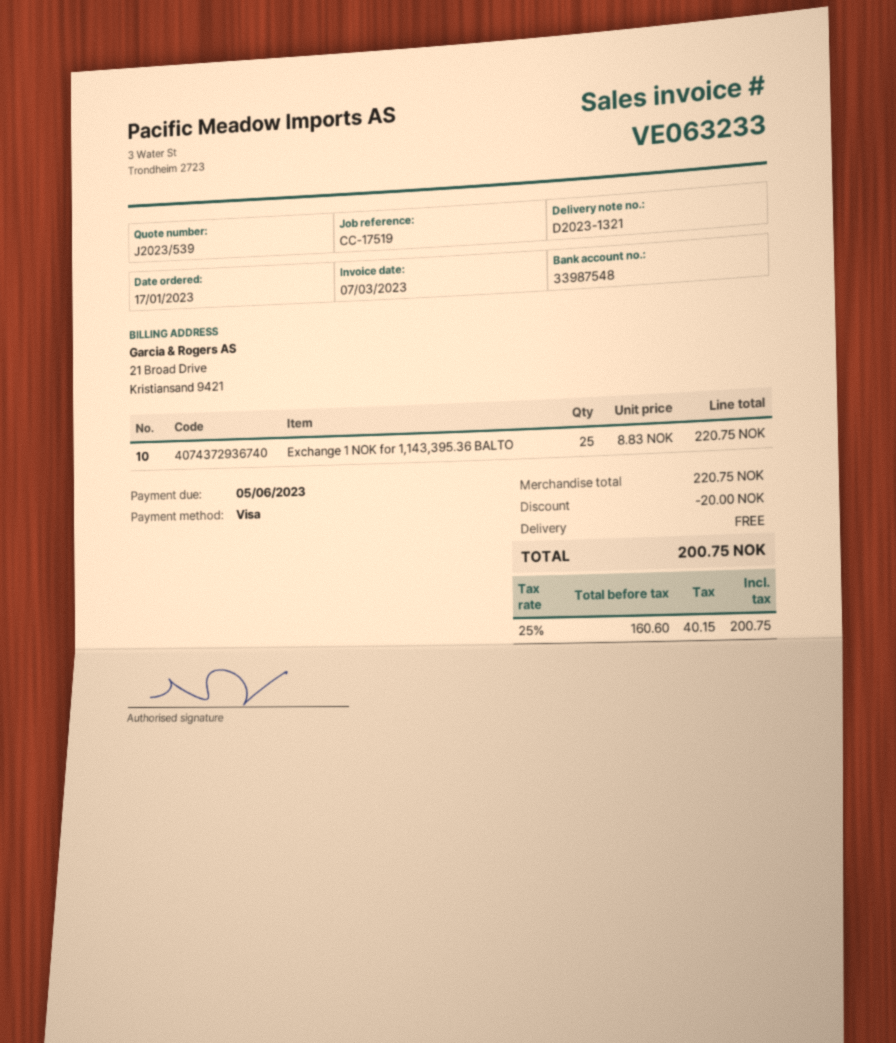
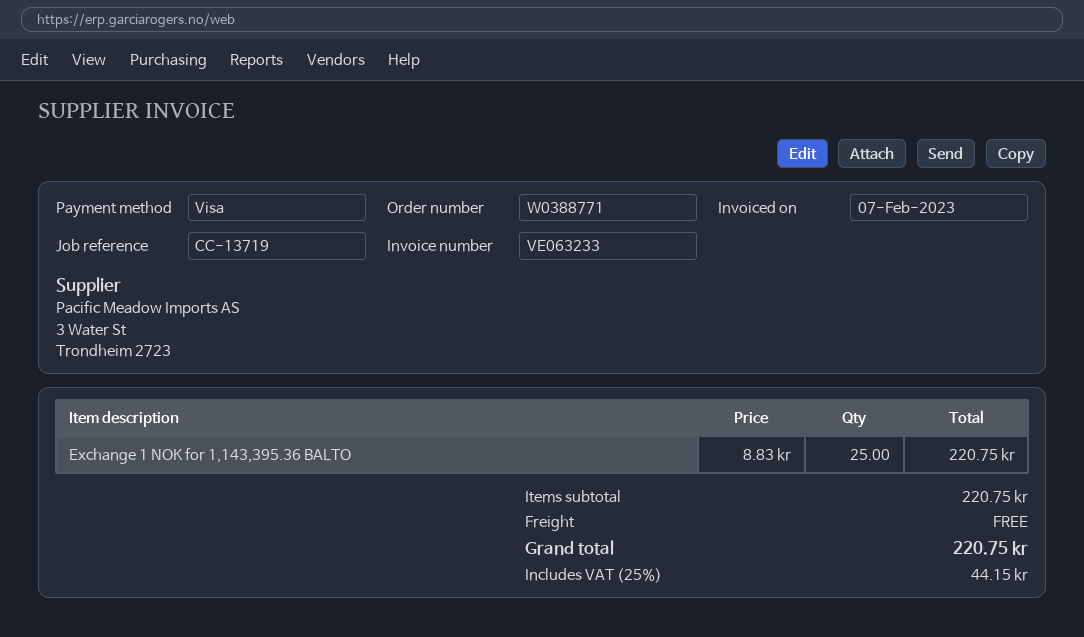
invoice date: 2023-03-07 -> 2023-02-07
reference: CC-17519 -> CC-13719
discount: 20.00 -> none
tax: 25% = 40.15 -> 25% = 44.15
total: 200.75 -> 220.75

